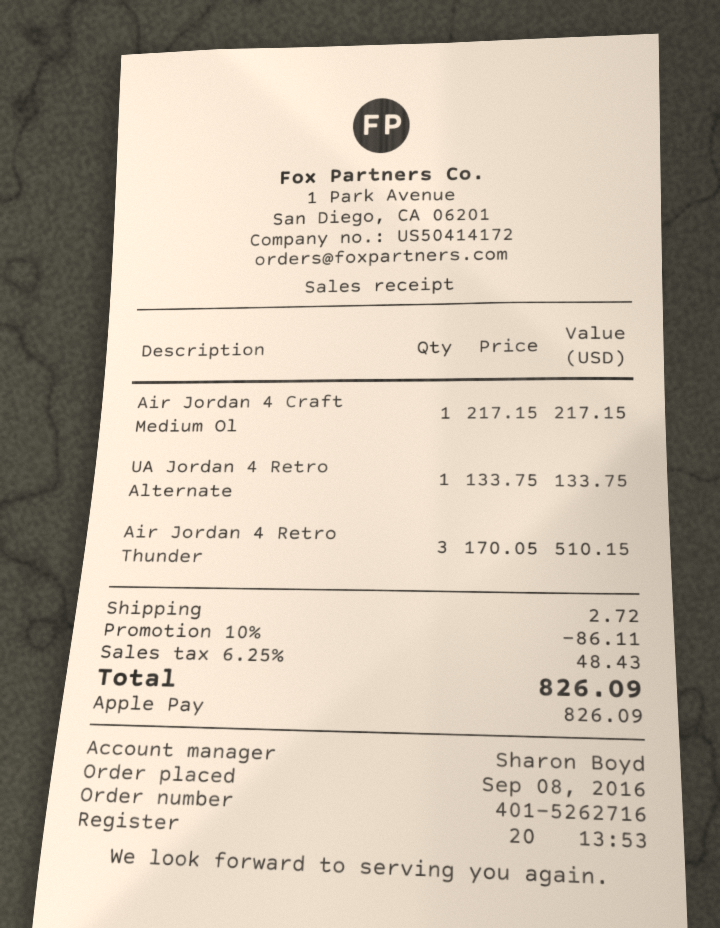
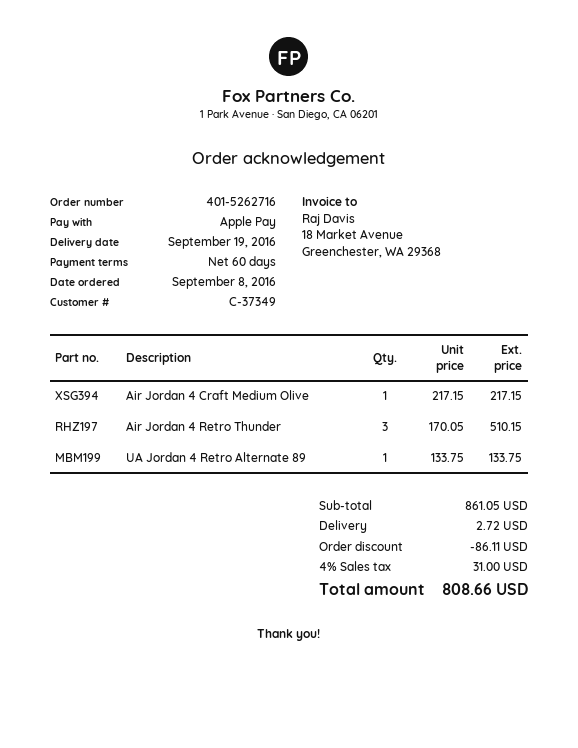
tax: 6.25% = 48.43 -> 4% = 31.00
total: 826.09 -> 808.66

